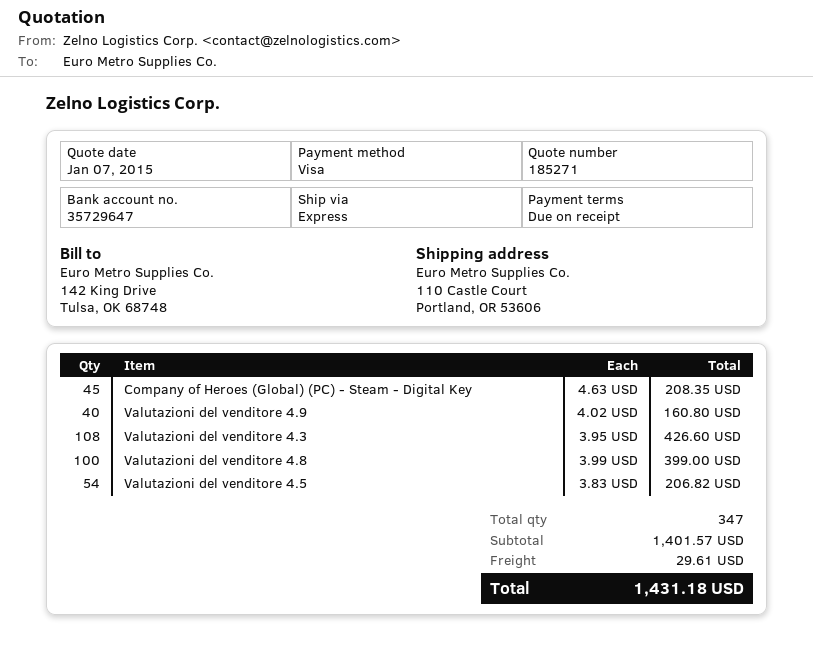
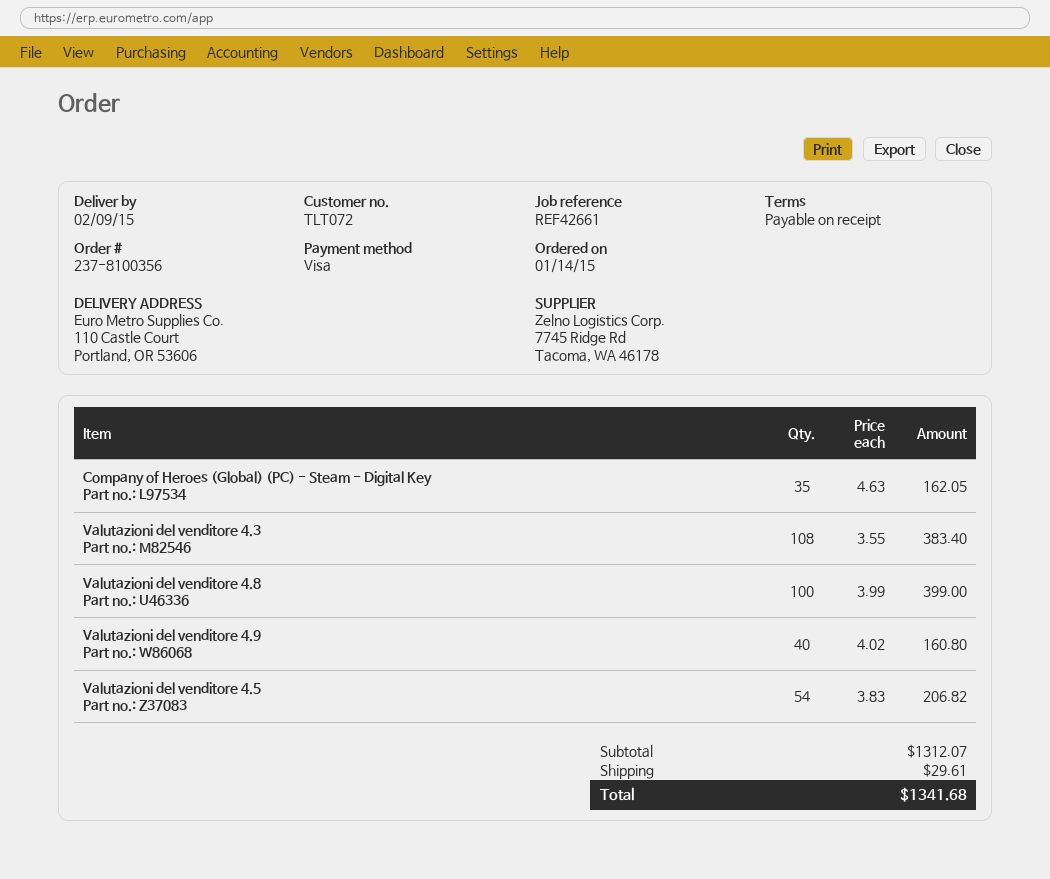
Company of Heroes (Global) (PC) - Steam - Digital Key: 45 x 4.63 = 208.35 -> 35 x 4.63 = 162.05
Valutazioni del venditore 4.3: 108 x 3.95 = 426.60 -> 108 x 3.55 = 383.40
subtotal: 1401.57 -> 1312.07
total: 1431.18 -> 1341.68

